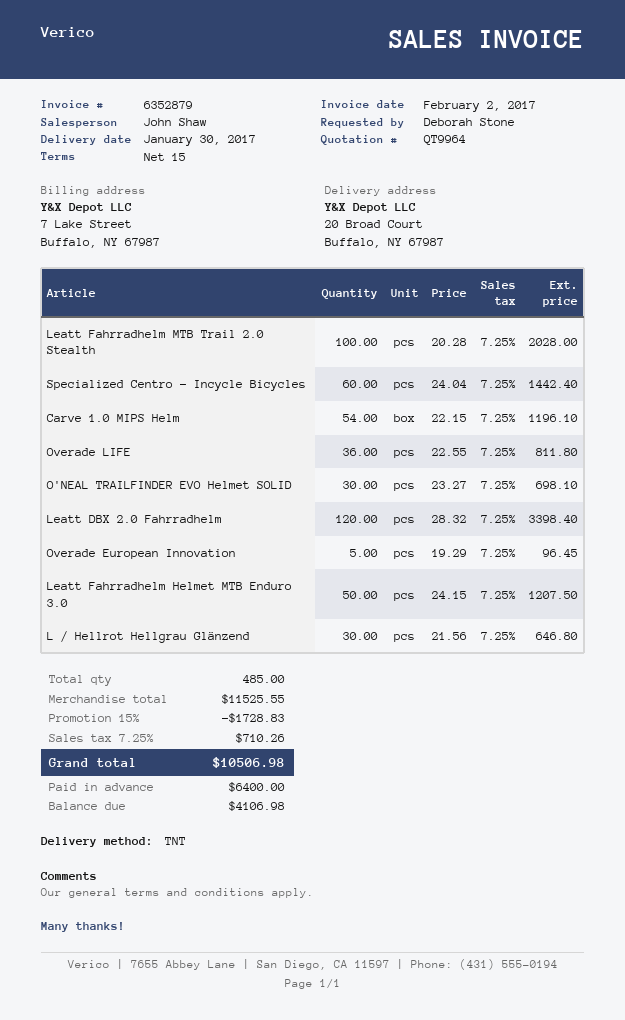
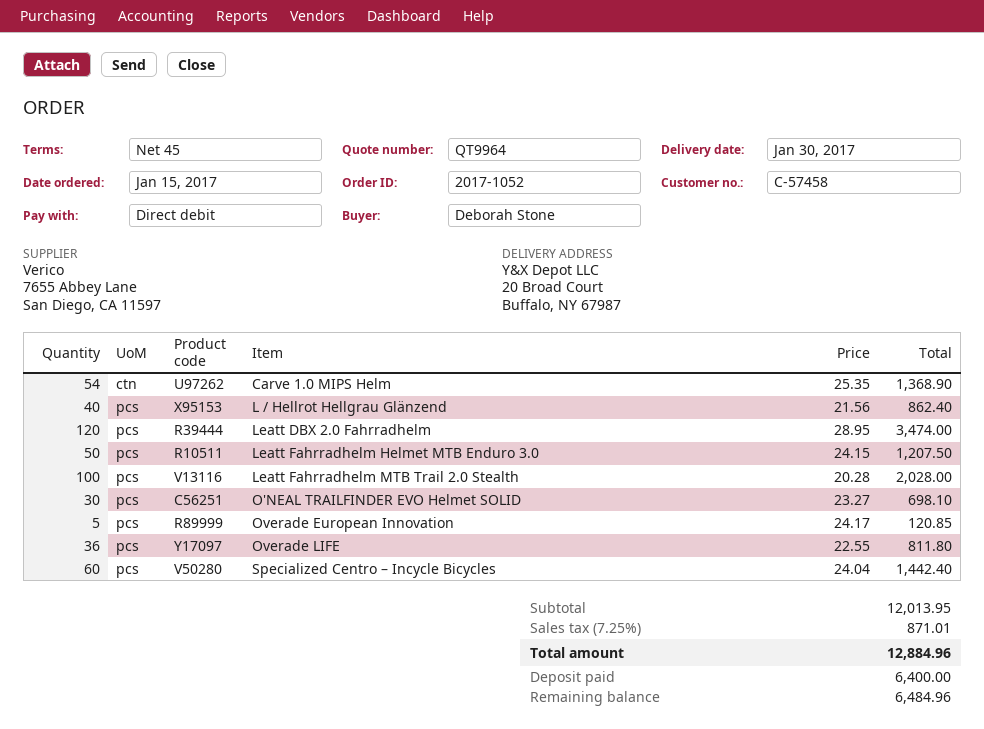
payment terms: 15 days -> 45 days
Carve 1.0 MIPS Helm: 54 x 22.15 = 1196.10 -> 54 x 25.35 = 1368.90
Leatt DBX 2.0 Fahrradhelm: 120 x 28.32 = 3398.40 -> 120 x 28.95 = 3474.00
Overade European Innovation: 5 x 19.29 = 96.45 -> 5 x 24.17 = 120.85
L / Hellrot Hellgrau Glänzend: 30 x 21.56 = 646.80 -> 40 x 21.56 = 862.40
subtotal: 11525.55 -> 12013.95
discount: 15% = 1728.83 -> none
tax: 7.25% = 710.26 -> 7.25% = 871.01
total: 10506.98 -> 12884.96
balance: 4106.98 -> 6484.96

